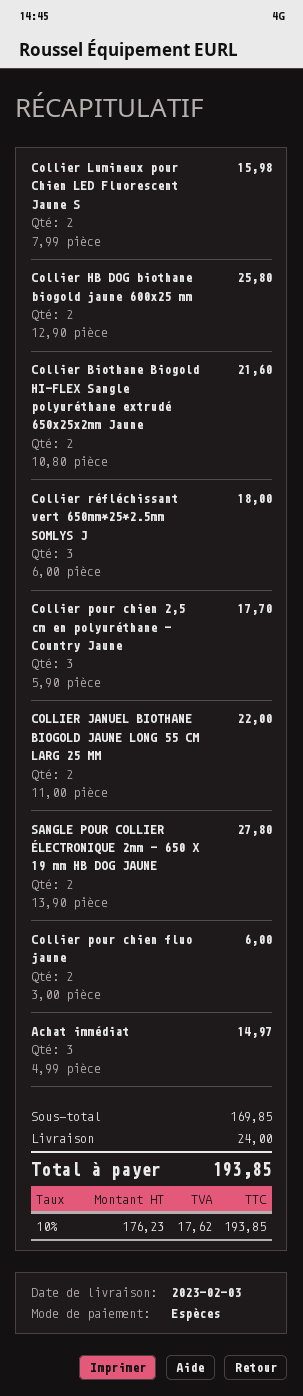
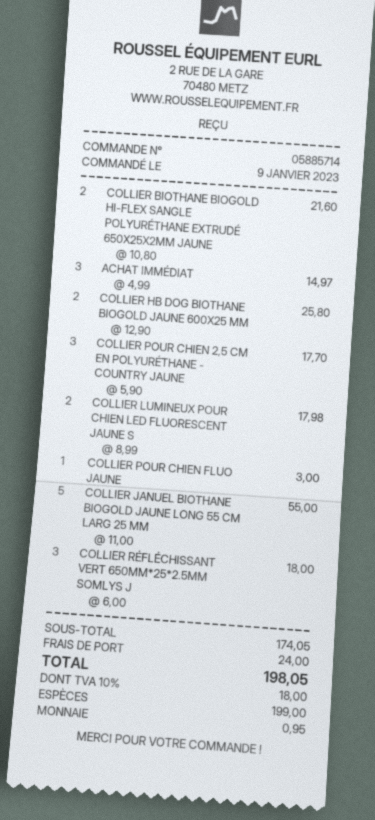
Collier Lumineux pour Chien LED Fluorescent Jaune S: 2 x 7.99 = 15.98 -> 2 x 8.99 = 17.98
COLLIER JANUEL BIOTHANE BIOGOLD JAUNE LONG 55 CM LARG 25 MM: 2 x 11.00 = 22.00 -> 5 x 11.00 = 55.00
SANGLE POUR COLLIER ÉLECTRONIQUE 2mm - 650 X 19 mm HB DOG JAUNE: 2 x 13.90 = 27.80 -> none
Collier pour chien fluo jaune: 2 x 3.00 = 6.00 -> 1 x 3.00 = 3.00
subtotal: 169.85 -> 174.05
tax: 10% = 17.62 -> 10% = 18.00
total: 193.85 -> 198.05

